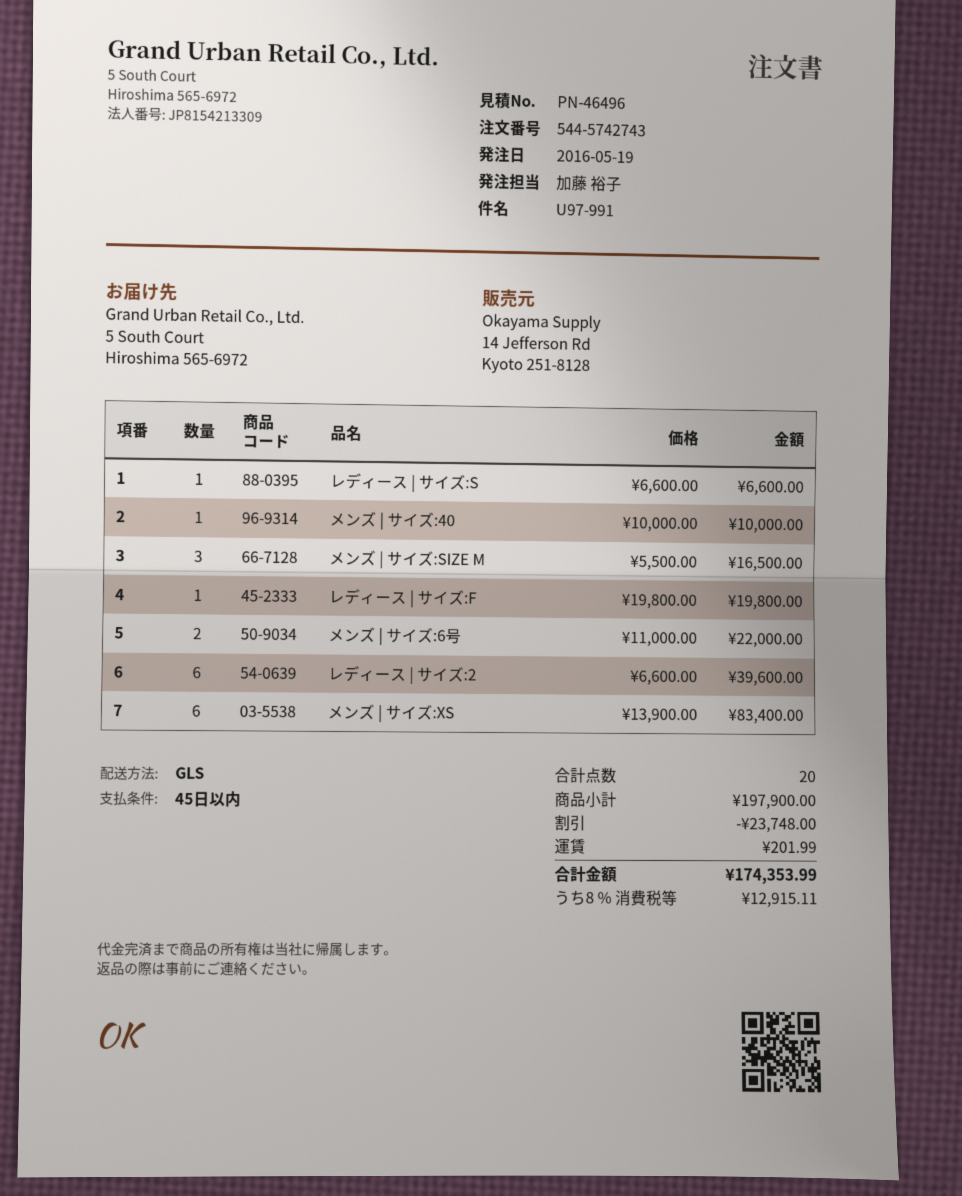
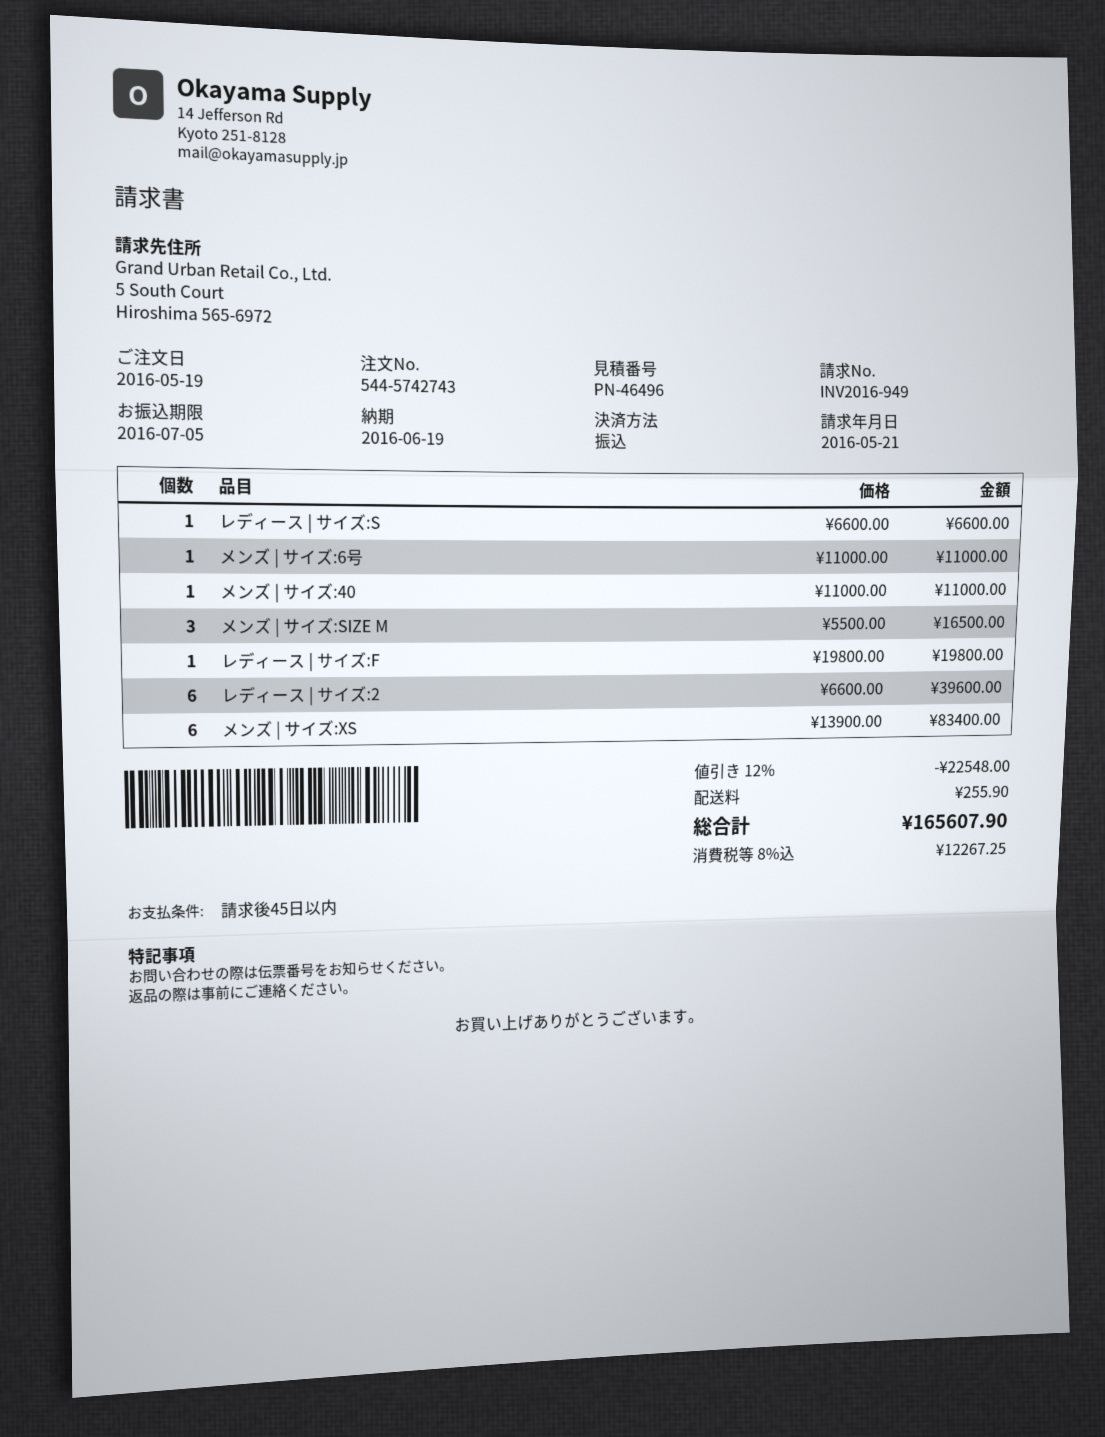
メンズ | サイズ:40: 1 x 10000.00 = 10000.00 -> 1 x 11000.00 = 11000.00
メンズ | サイズ:6号: 2 x 11000.00 = 22000.00 -> 1 x 11000.00 = 11000.00
discount: 23748.00 -> 22548.00
shipping: 201.99 -> 255.90
tax: 8% = 12915.11 -> 8% = 12267.25
total: 174353.99 -> 165607.90

